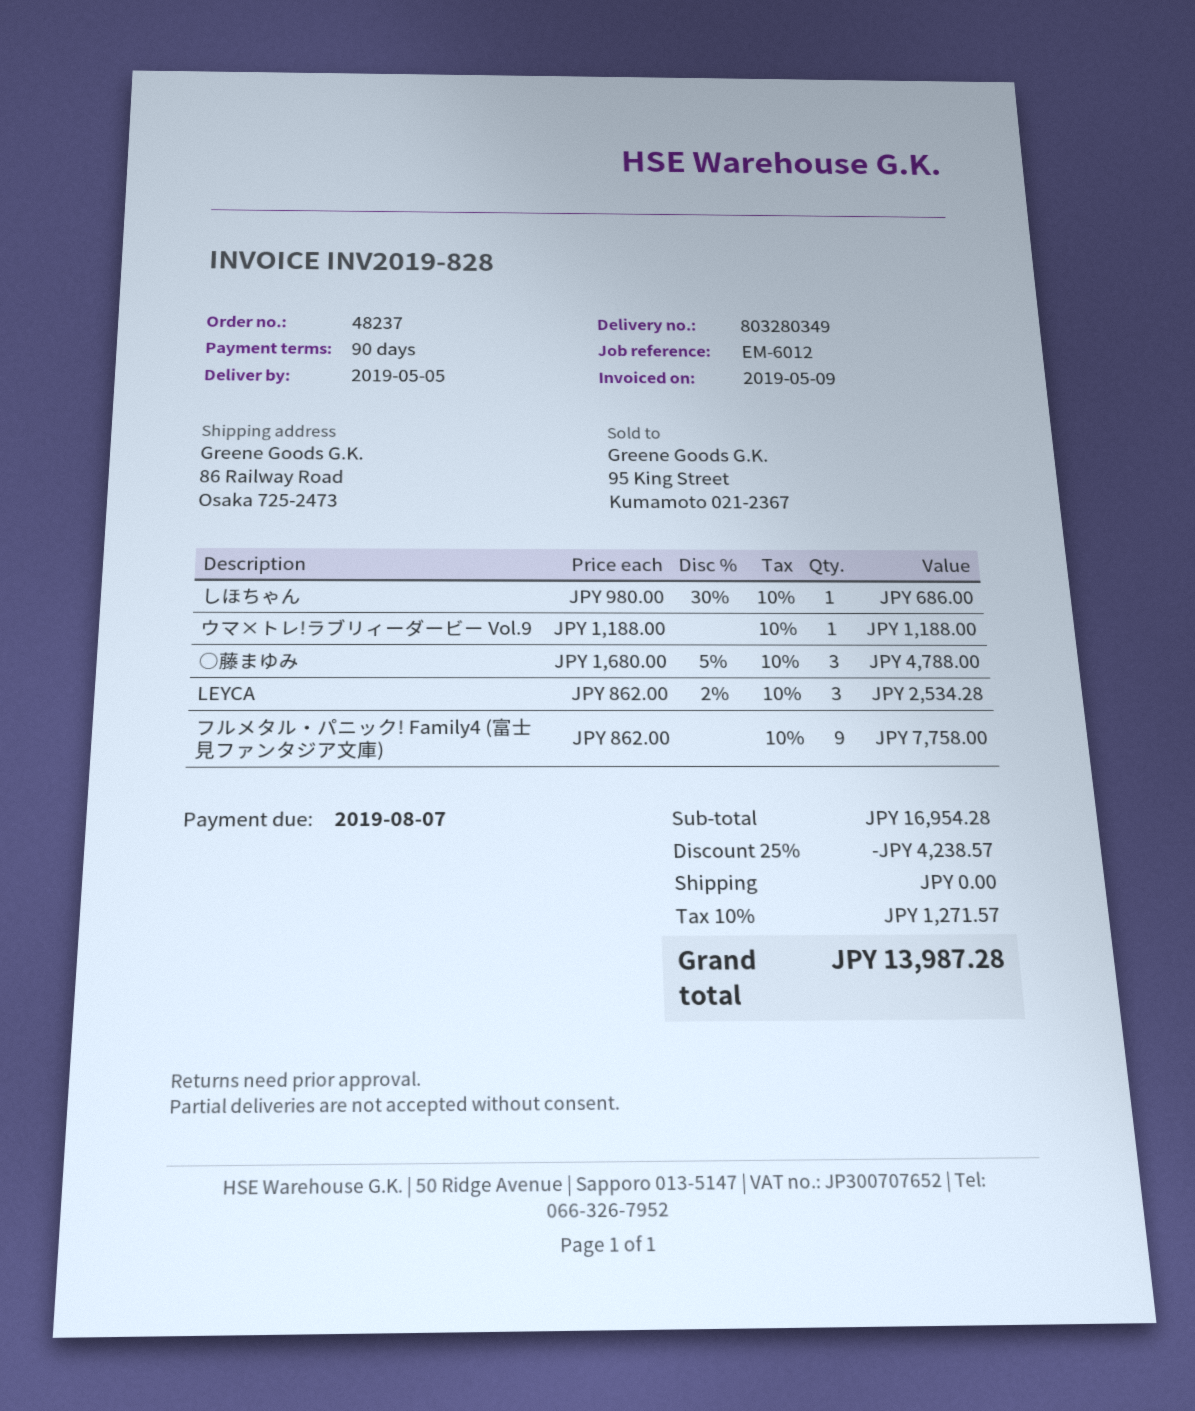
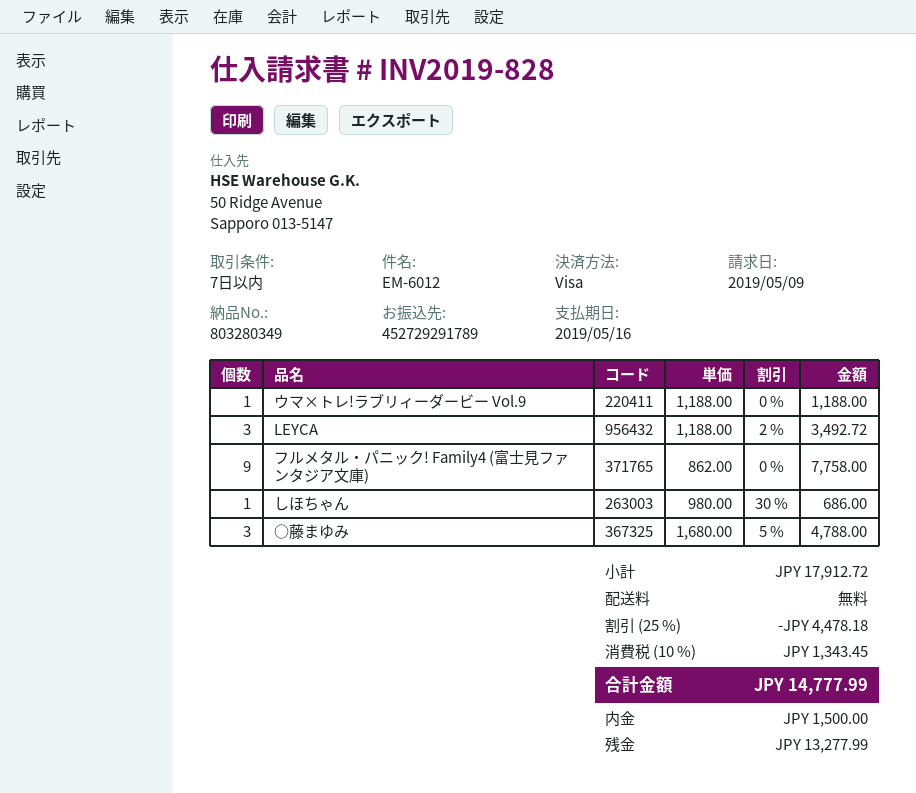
payment terms: 90 days -> 7 days
due date: 2019-08-07 -> 2019-05-16
LEYCA: 3 x 862.00 - 2% = 2534.28 -> 3 x 1188.00 - 2% = 3492.72
subtotal: 16954.28 -> 17912.72
discount: 25% = 4238.57 -> 25% = 4478.18
tax: 10% = 1271.57 -> 10% = 1343.45
total: 13987.28 -> 14777.99

